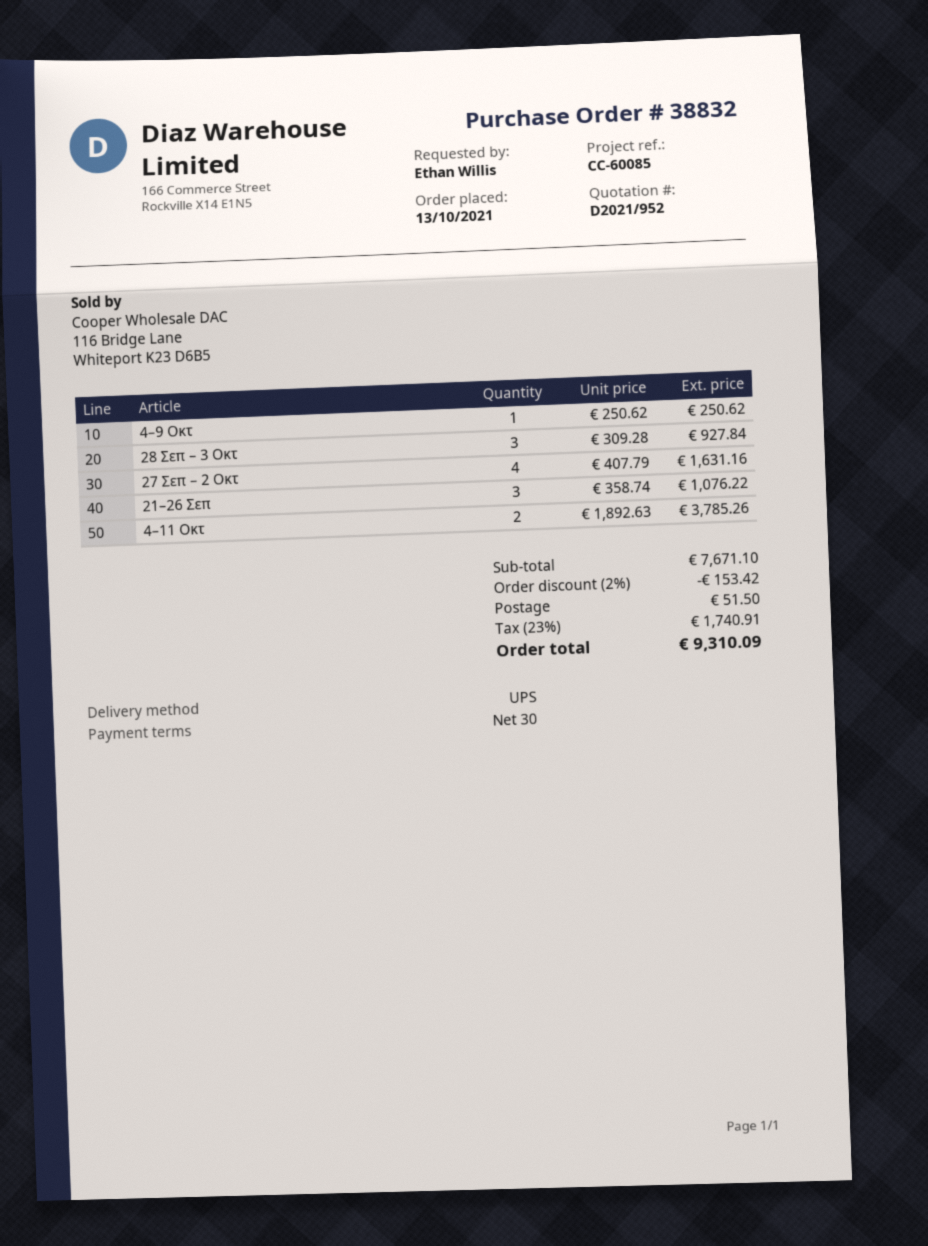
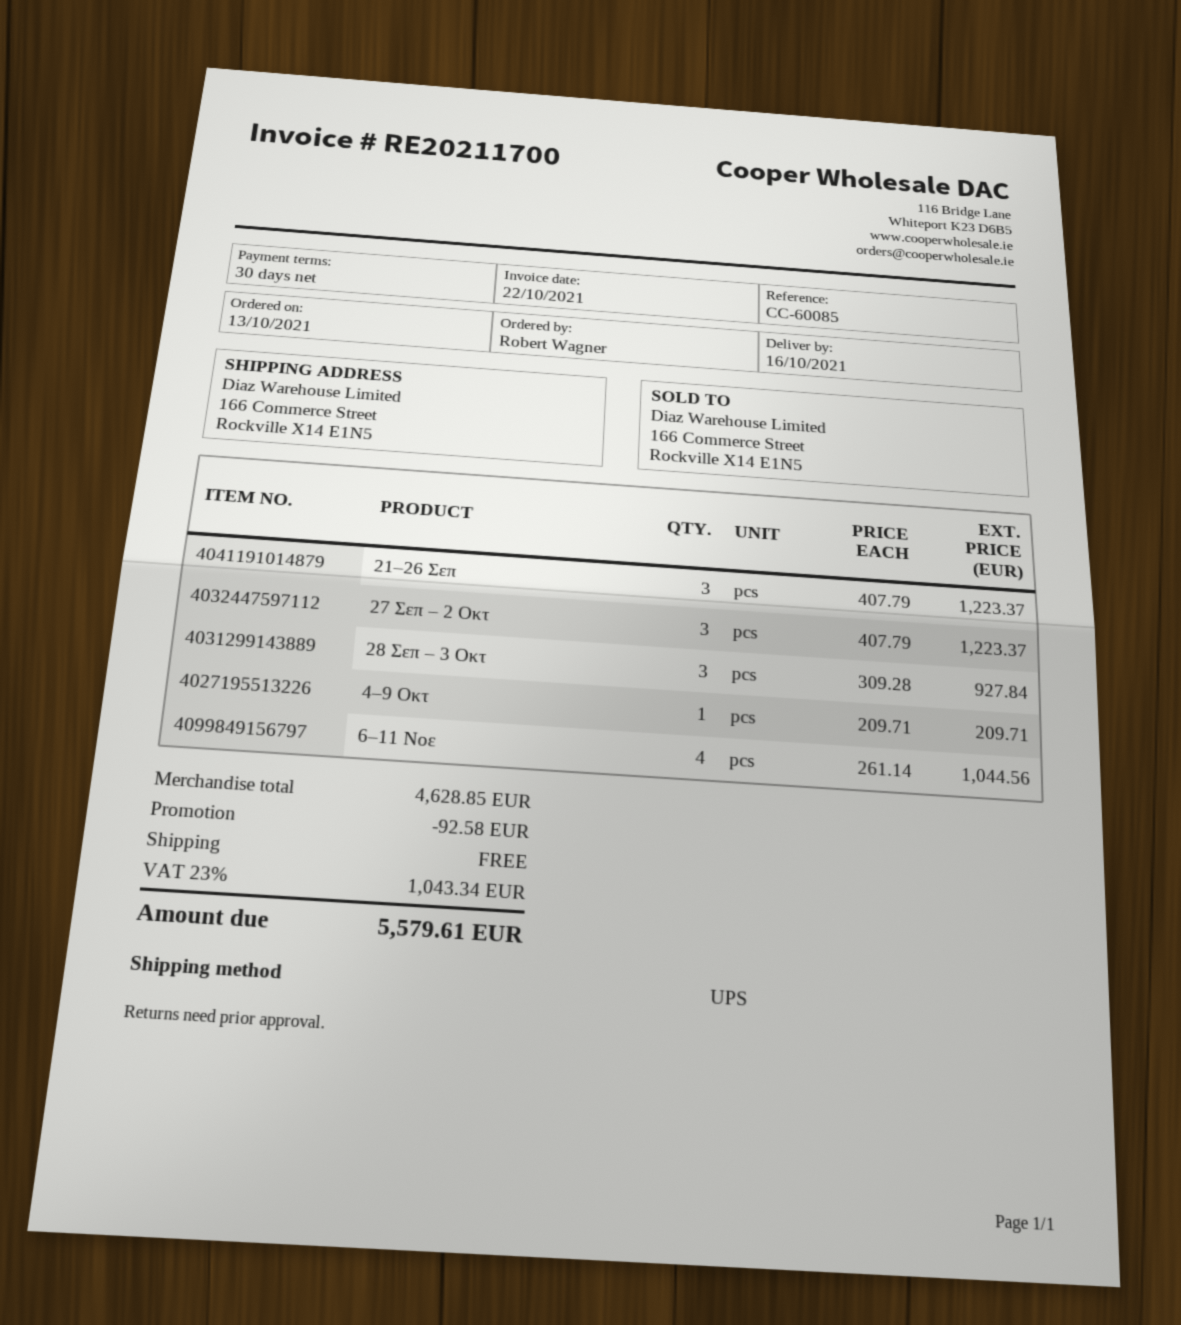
ordered by: Ethan Willis -> Robert Wagner
4–9 Οκτ: 1 x 250.62 = 250.62 -> 1 x 209.71 = 209.71
27 Σεπ – 2 Οκτ: 4 x 407.79 = 1631.16 -> 3 x 407.79 = 1223.37
21–26 Σεπ: 3 x 358.74 = 1076.22 -> 3 x 407.79 = 1223.37
4–11 Οκτ: 2 x 1892.63 = 3785.26 -> none
6–11 Νοε: none -> 4 x 261.14 = 1044.56
subtotal: 7671.10 -> 4628.85
discount: 153.42 -> 92.58
shipping: 51.50 -> 0.00
tax: 23% = 1740.91 -> 23% = 1043.34
total: 9310.09 -> 5579.61

